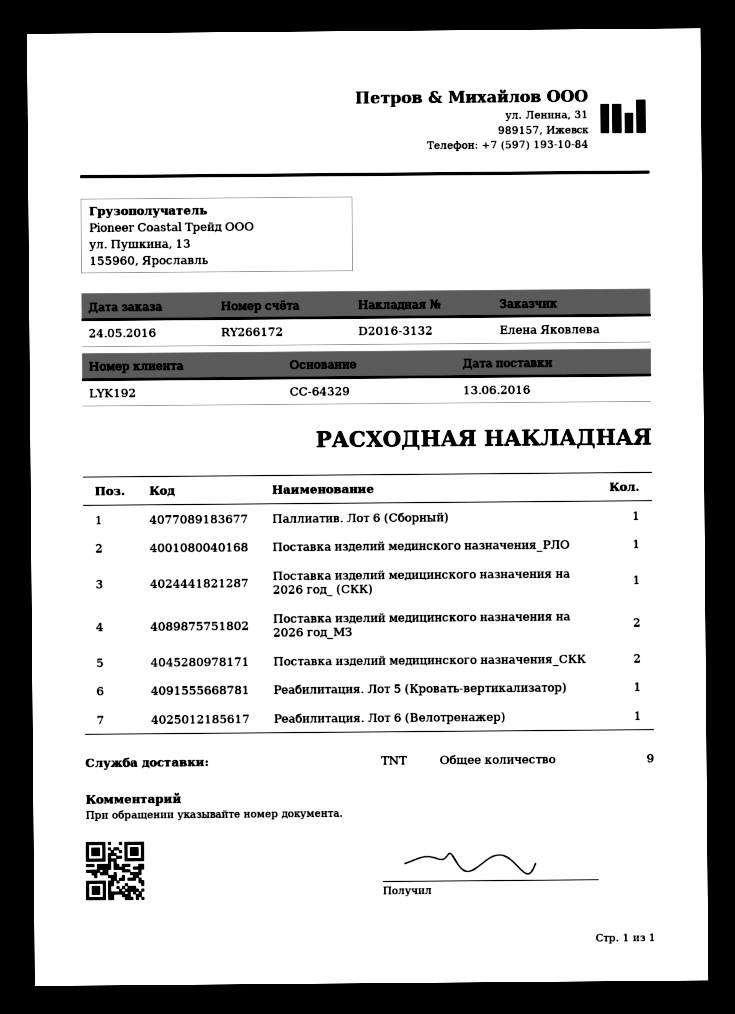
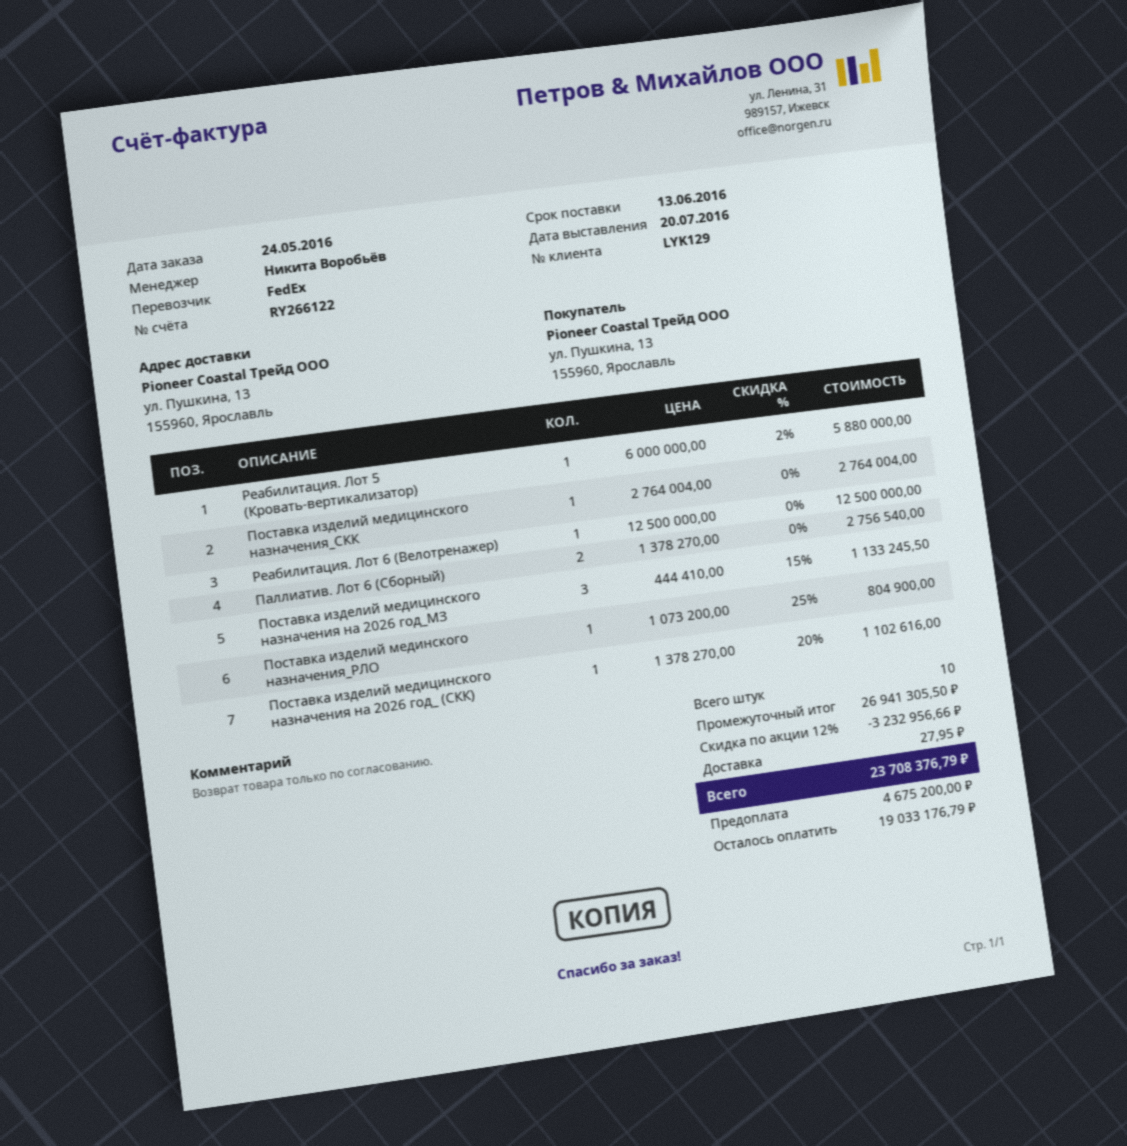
invoice number: RY266172 -> RY266122
customer number: LYK192 -> LYK129
shipping method: TNT -> FedEx
Паллиатив. Лот 6 (Сборный): 1 -> 2
Поставка изделий медицинского назначения на 2026 год_МЗ: 2 -> 3
Поставка изделий медицинского назначения_СКК: 2 -> 1
total quantity: 9 -> 10

